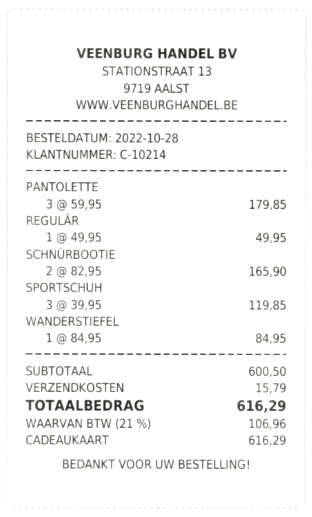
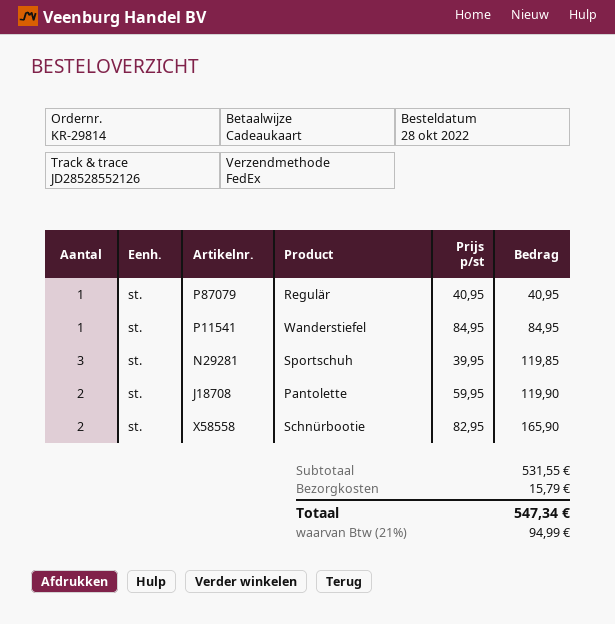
PANTOLETTE: 3 x 59.95 = 179.85 -> 2 x 59.95 = 119.90
REGULÄR: 1 x 49.95 = 49.95 -> 1 x 40.95 = 40.95
subtotal: 600.50 -> 531.55
tax: 21% = 106.96 -> 21% = 94.99
total: 616.29 -> 547.34

